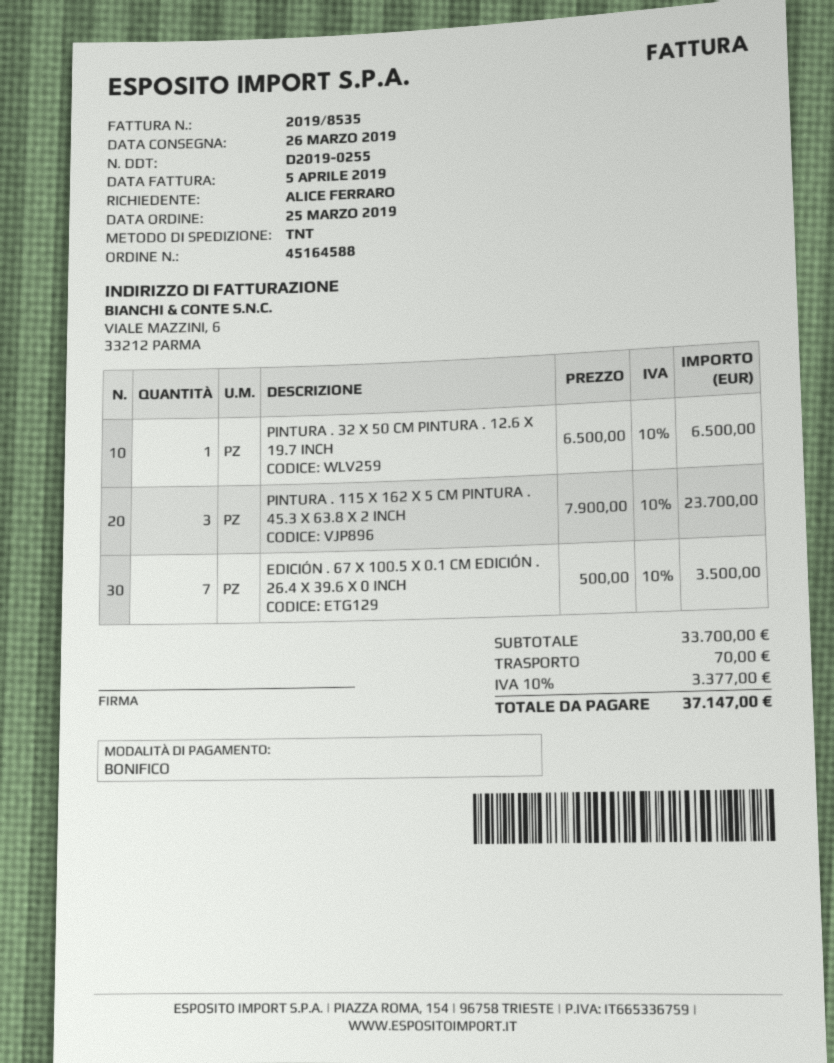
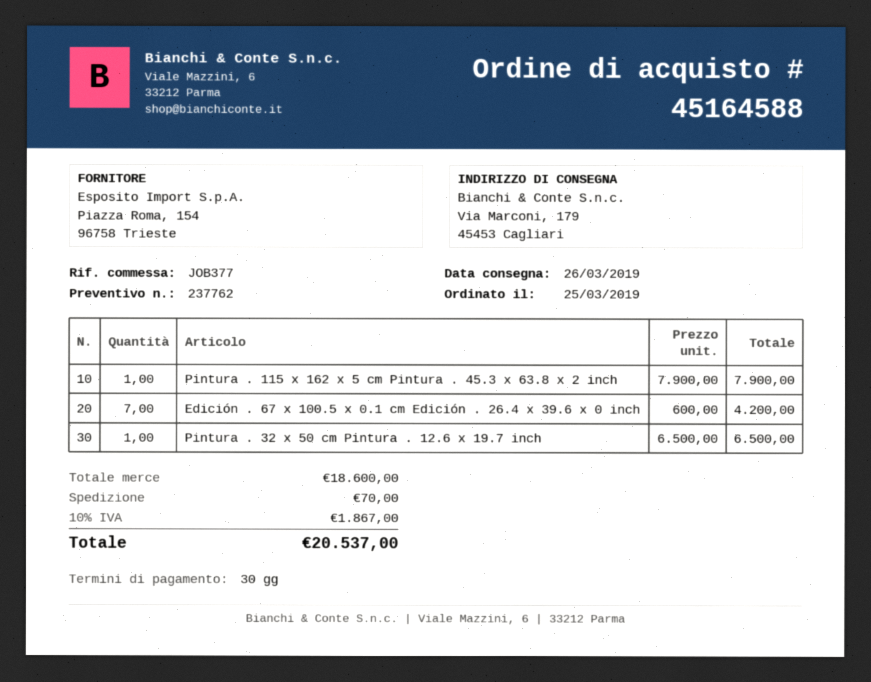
PINTURA . 115 X 162 X 5 CM PINTURA . 45.3 X 63.8 X 2 INCH: 3 x 7900.00 = 23700.00 -> 1 x 7900.00 = 7900.00
EDICIÓN . 67 X 100.5 X 0.1 CM EDICIÓN . 26.4 X 39.6 X 0 INCH: 7 x 500.00 = 3500.00 -> 7 x 600.00 = 4200.00
subtotal: 33700.00 -> 18600.00
tax: 10% = 3377.00 -> 10% = 1867.00
total: 37147.00 -> 20537.00

